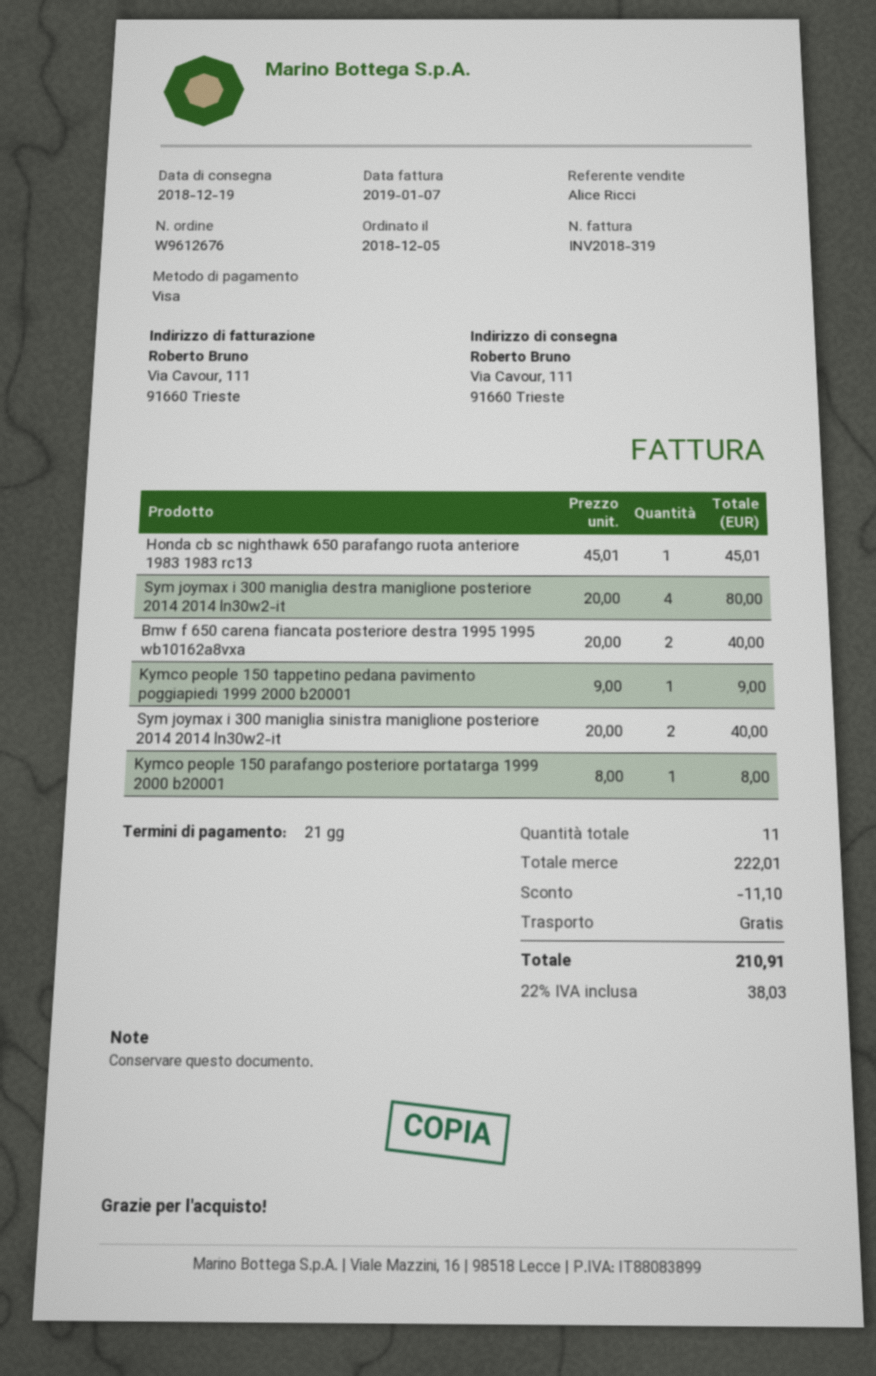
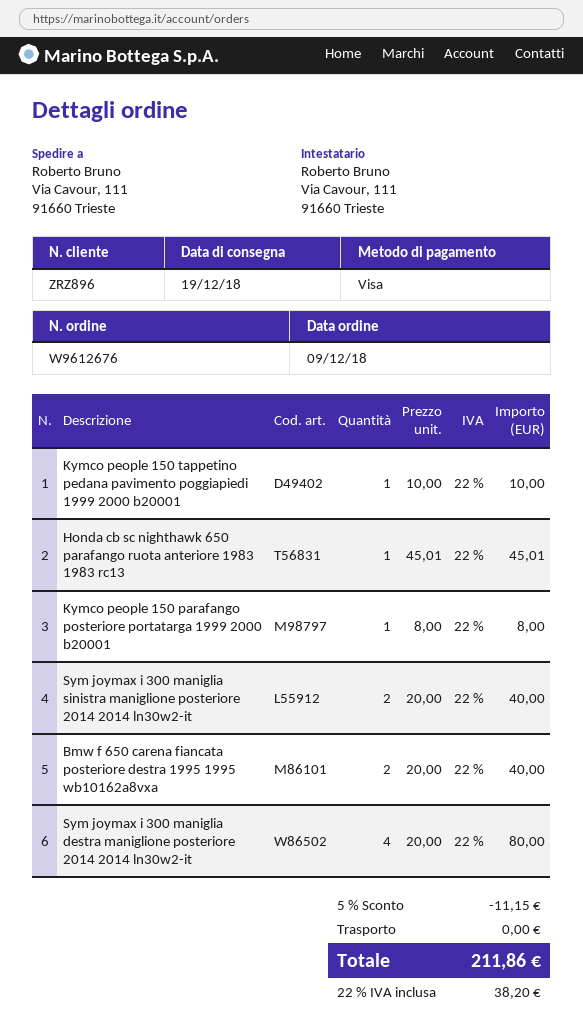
order date: 2018-12-05 -> 2018-12-09
Kymco people 150 tappetino pedana pavimento poggiapiedi 1999 2000 b20001: 1 x 9.00 = 9.00 -> 1 x 10.00 = 10.00
discount: 11.10 -> 11.15
tax: 22% = 38.03 -> 22% = 38.20
total: 210.91 -> 211.86

